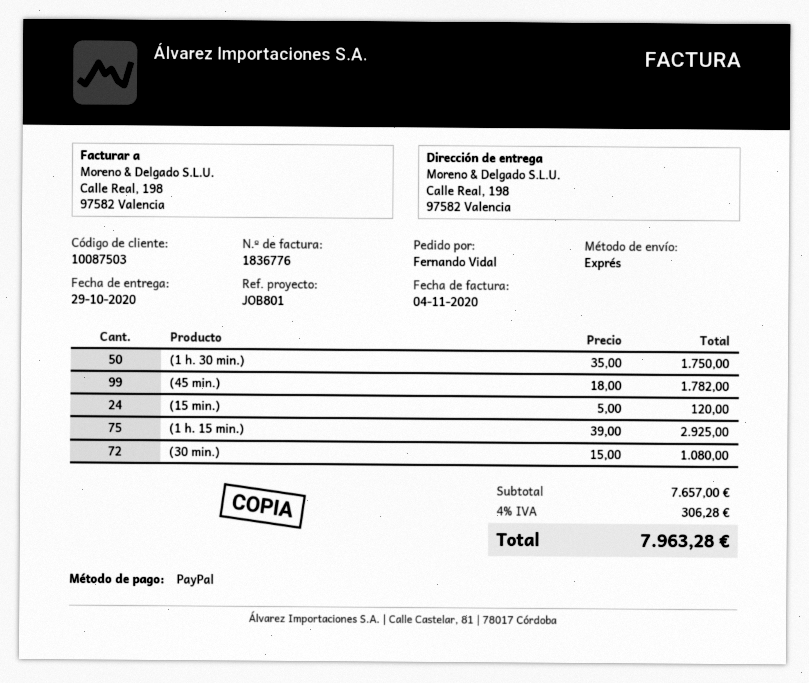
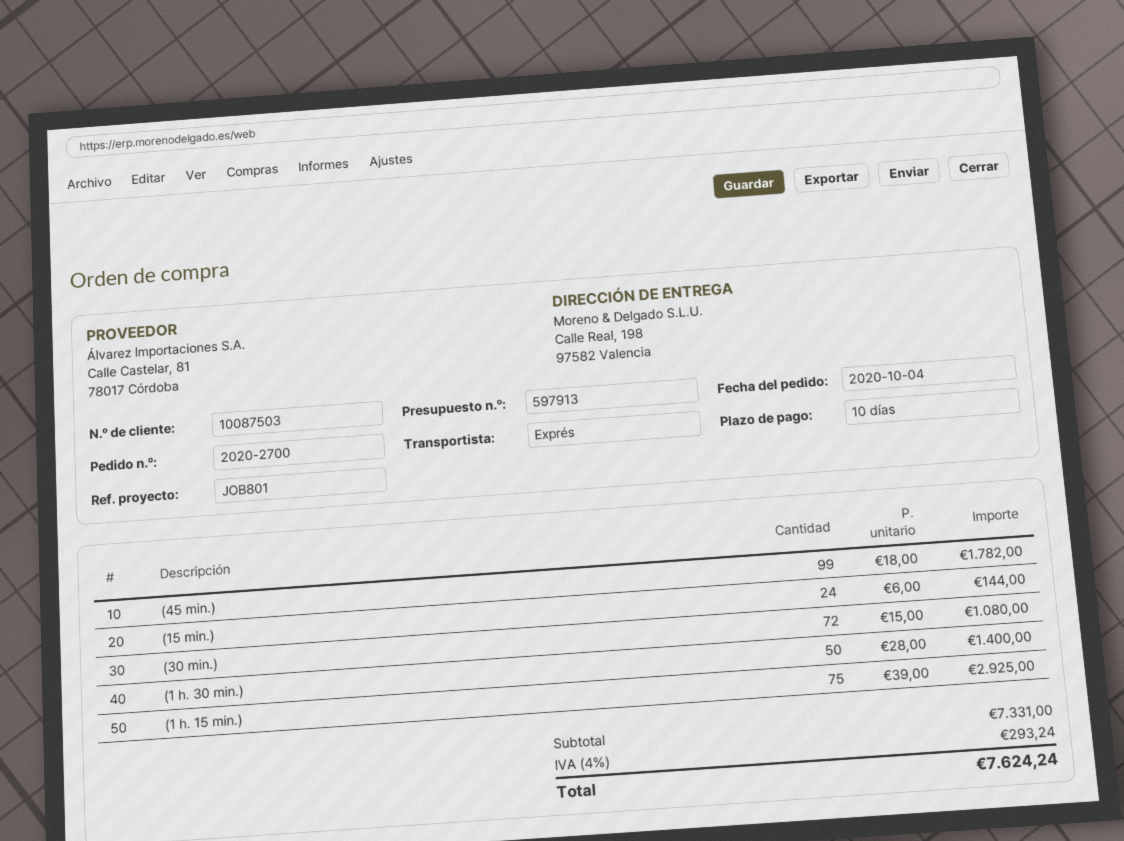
(1 h. 30 min.): 50 x 35.00 = 1750.00 -> 50 x 28.00 = 1400.00
(15 min.): 24 x 5.00 = 120.00 -> 24 x 6.00 = 144.00
subtotal: 7657.00 -> 7331.00
tax: 4% = 306.28 -> 4% = 293.24
total: 7963.28 -> 7624.24

